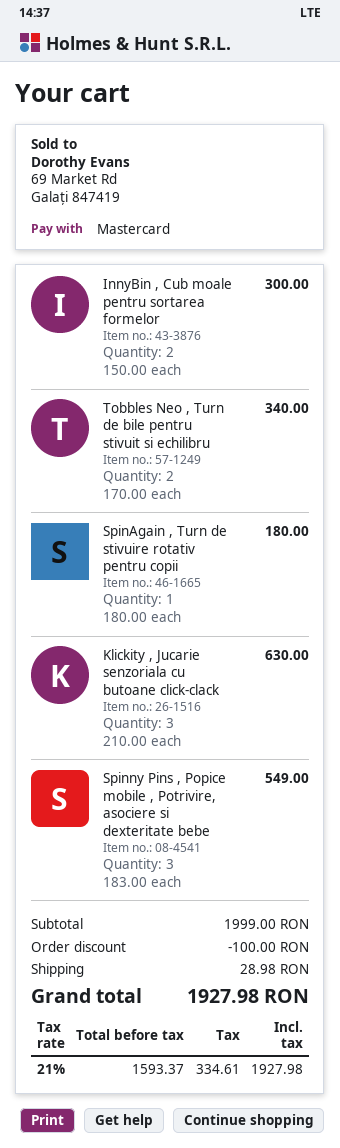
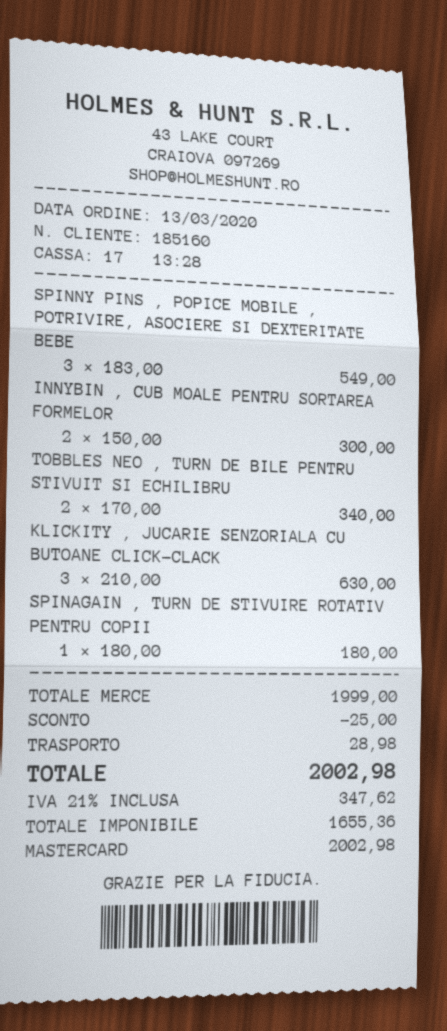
discount: 100.00 -> 25.00
net: 1593.37 -> 1655.36
tax: 21% = 334.61 -> 21% = 347.62
total: 1927.98 -> 2002.98

